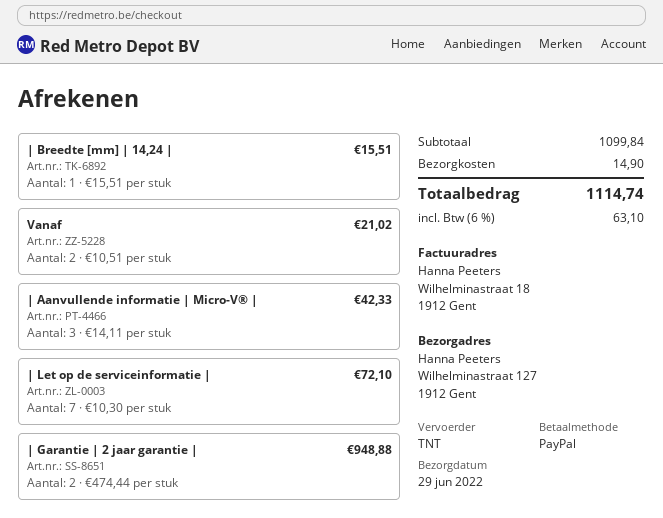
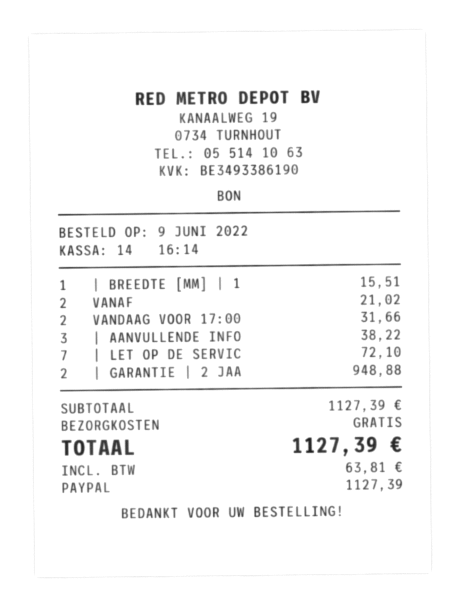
| Aanvullende informatie | Micro-V® |: 3 for 42.33 -> 3 for 38.22
VANDAAG VOOR 17:00: none -> 2 for 31.66
subtotal: 1099.84 -> 1127.39
shipping: 14.90 -> 0.00
tax: 63.10 -> 63.81
total: 1114.74 -> 1127.39

